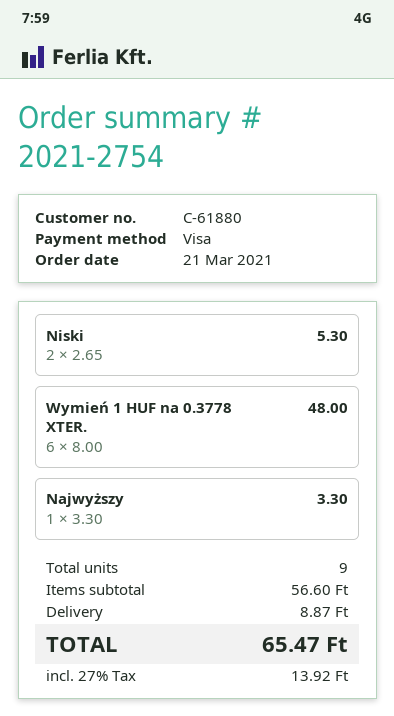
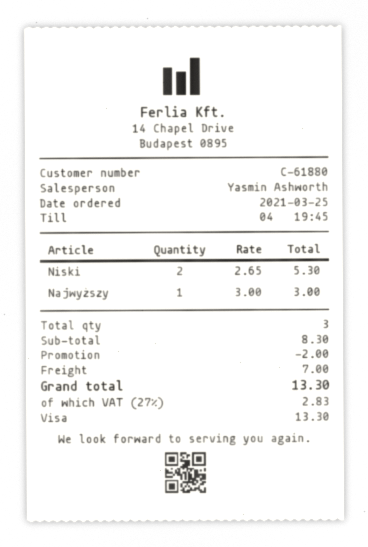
order date: 2021-03-21 -> 2021-03-25
Wymień 1 HUF na 0.3778 XTER.: 6 x 8.00 = 48.00 -> none
Najwyższy: 1 x 3.30 = 3.30 -> 1 x 3.00 = 3.00
total quantity: 9 -> 3
subtotal: 56.60 -> 8.30
discount: none -> 2.00
shipping: 8.87 -> 7.00
tax: 27% = 13.92 -> 27% = 2.83
total: 65.47 -> 13.30

